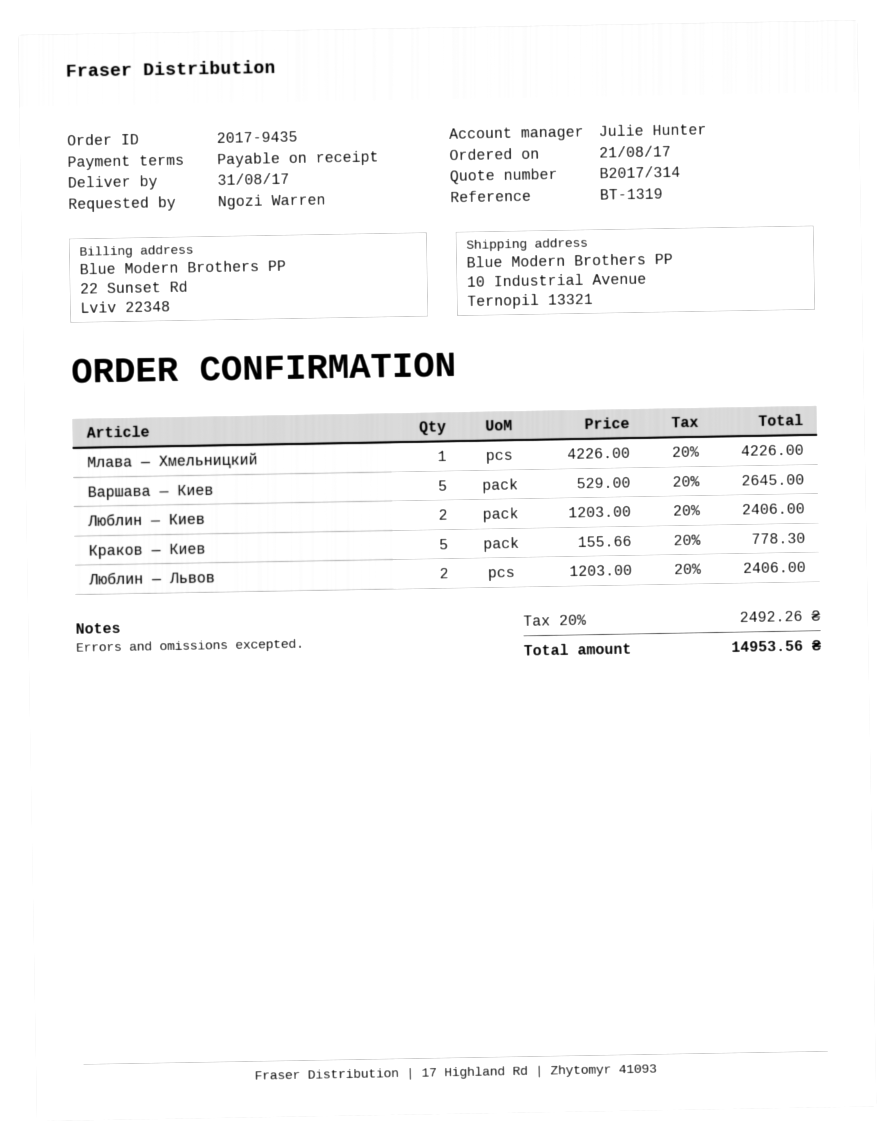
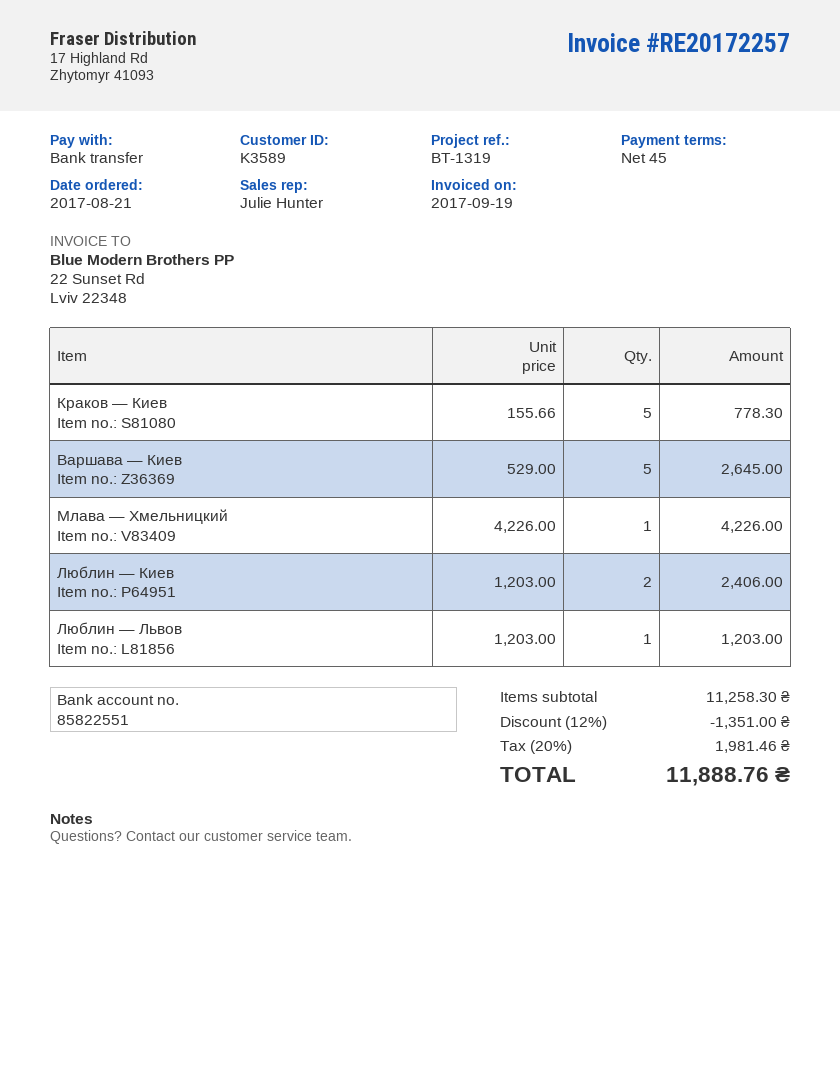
payment terms: on receipt -> 45 days
Люблин — Львов: 2 x 1203.00 = 2406.00 -> 1 x 1203.00 = 1203.00
discount: none -> 12% = 1351.00
tax: 20% = 2492.26 -> 20% = 1981.46
total: 14953.56 -> 11888.76

